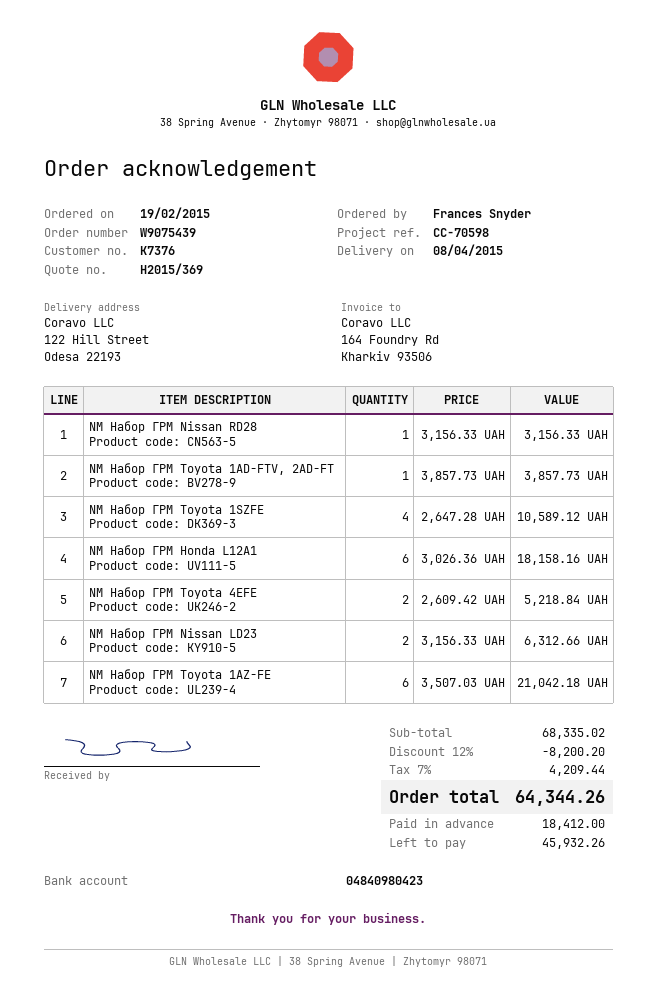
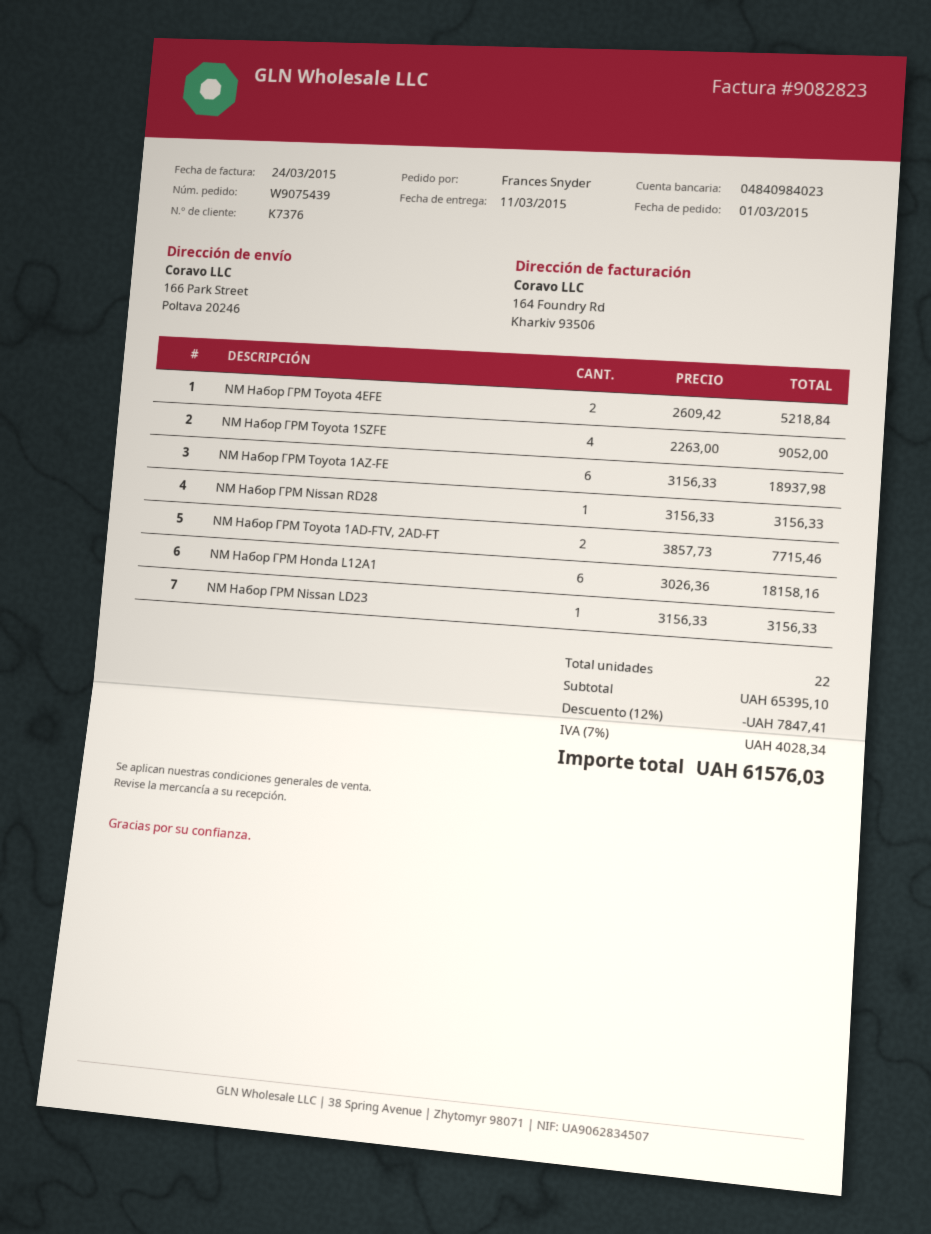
order date: 2015-02-19 -> 2015-03-01
delivery date: 2015-04-08 -> 2015-03-11
bank account: 04840980423 -> 04840984023
ship to: 122 Hill Street, Odesa 22193 -> 166 Park Street, Poltava 20246
NM Набор ГРМ Toyota 1AD-FTV, 2AD-FT: 1 x 3857.73 = 3857.73 -> 2 x 3857.73 = 7715.46
NM Набор ГРМ Toyota 1SZFE: 4 x 2647.28 = 10589.12 -> 4 x 2263.00 = 9052.00
NM Набор ГРМ Nissan LD23: 2 x 3156.33 = 6312.66 -> 1 x 3156.33 = 3156.33
NM Набор ГРМ Toyota 1AZ-FE: 6 x 3507.03 = 21042.18 -> 6 x 3156.33 = 18937.98
subtotal: 68335.02 -> 65395.10
discount: 12% = 8200.20 -> 12% = 7847.41
tax: 7% = 4209.44 -> 7% = 4028.34
total: 64344.26 -> 61576.03

